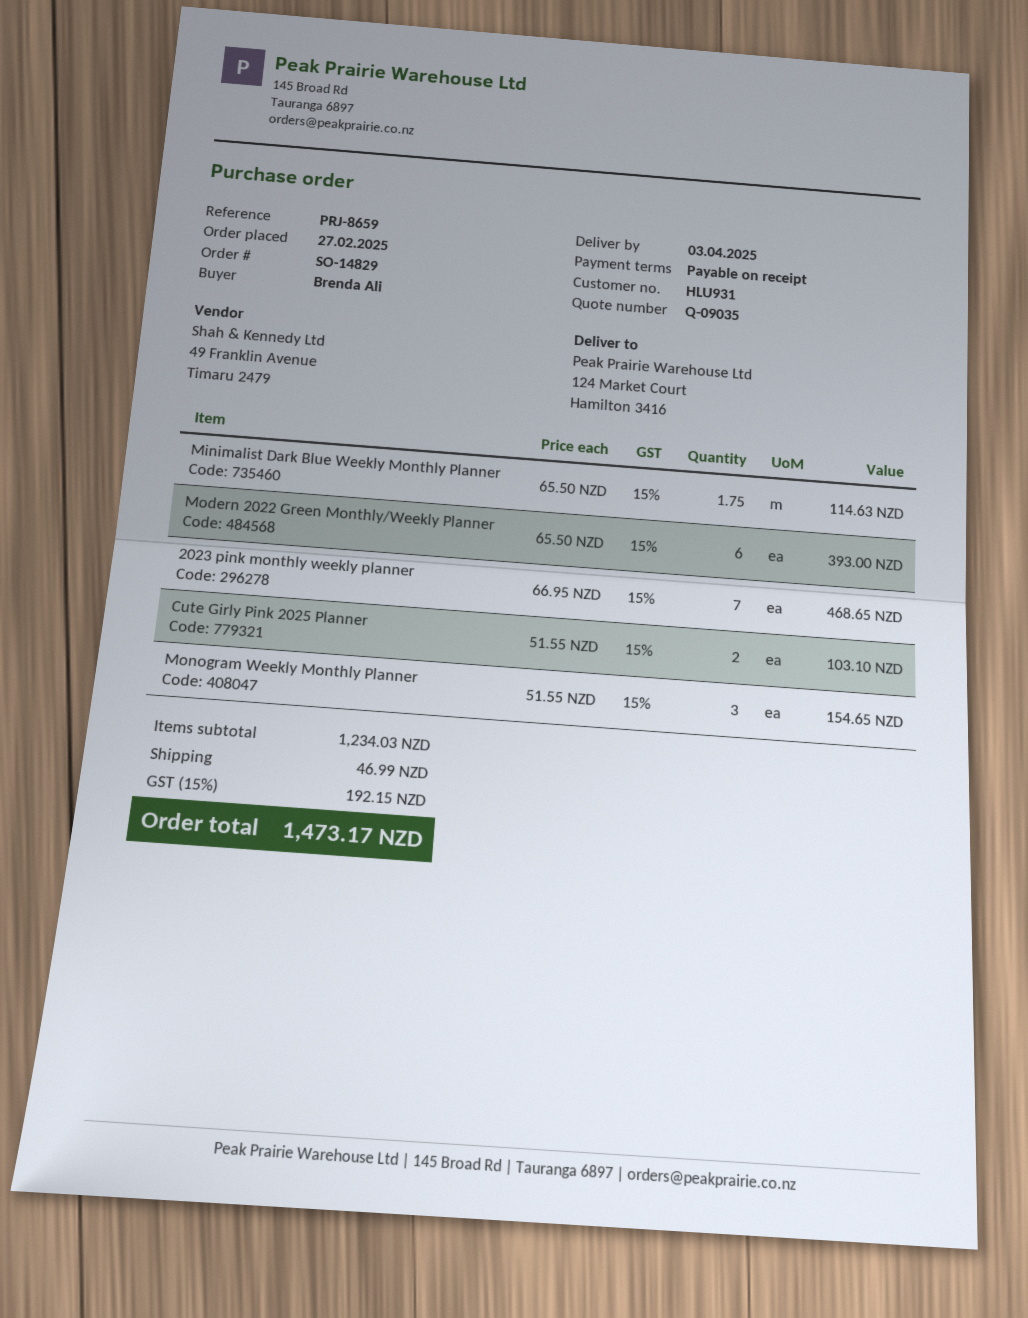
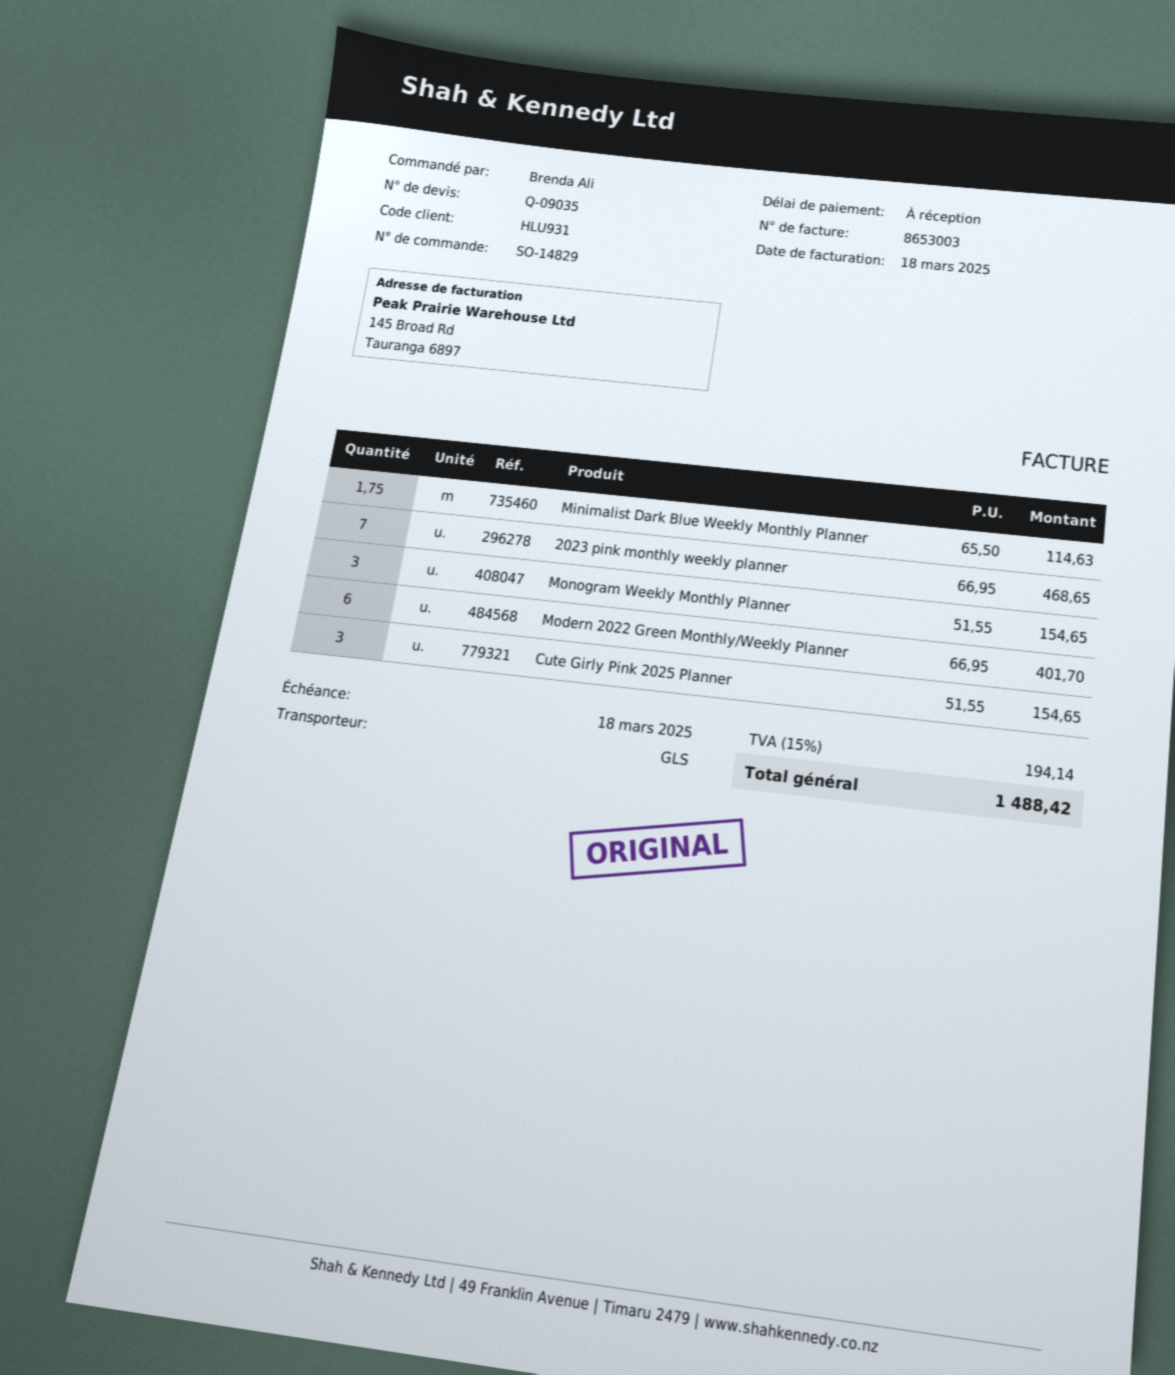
Modern 2022 Green Monthly/Weekly Planner: 6 x 65.50 = 393.00 -> 6 x 66.95 = 401.70
Cute Girly Pink 2025 Planner: 2 x 51.55 = 103.10 -> 3 x 51.55 = 154.65
shipping: 46.99 -> none
tax: 15% = 192.15 -> 15% = 194.14
total: 1473.17 -> 1488.42

